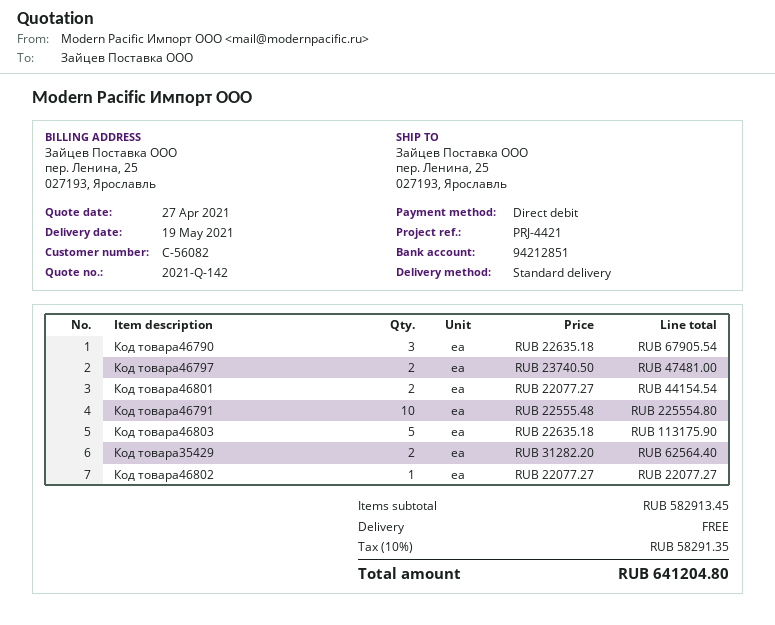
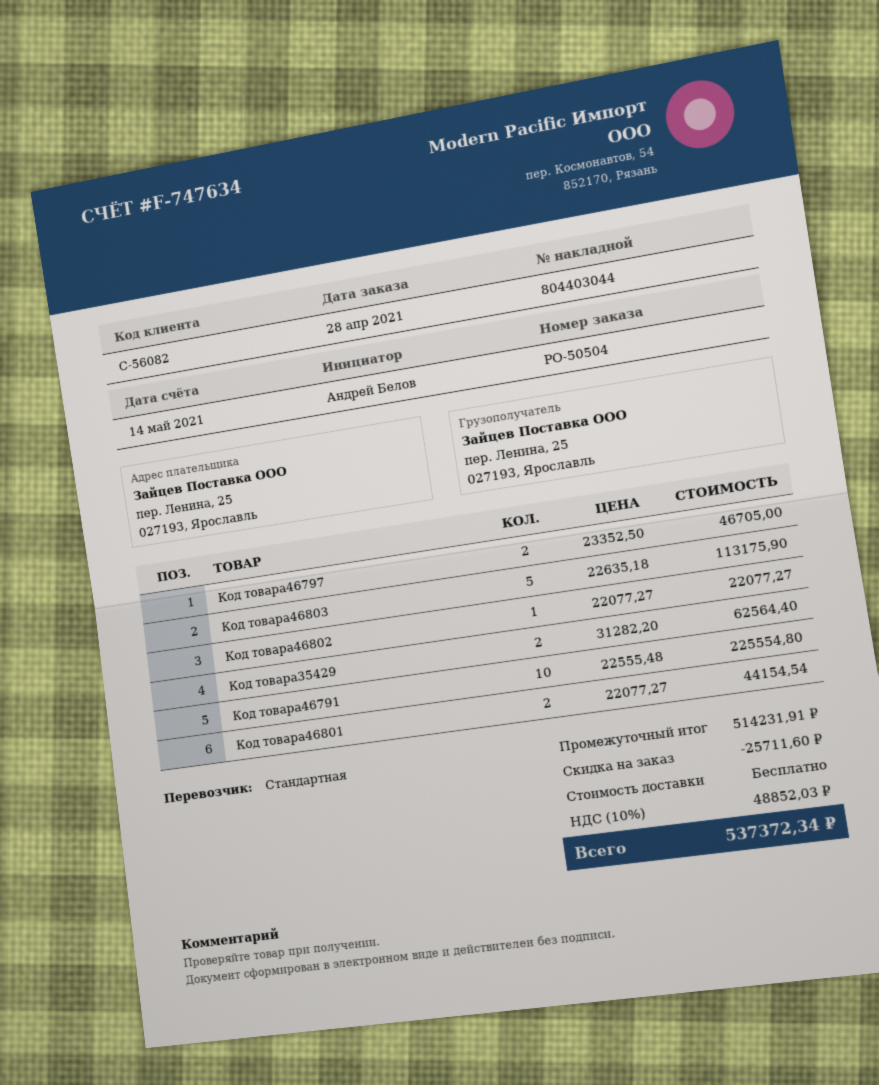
Код товара46790: 3 x 22635.18 = 67905.54 -> none
Код товара46797: 2 x 23740.50 = 47481.00 -> 2 x 23352.50 = 46705.00
subtotal: 582913.45 -> 514231.91
discount: none -> 25711.60
tax: 10% = 58291.35 -> 10% = 48852.03
total: 641204.80 -> 537372.34

